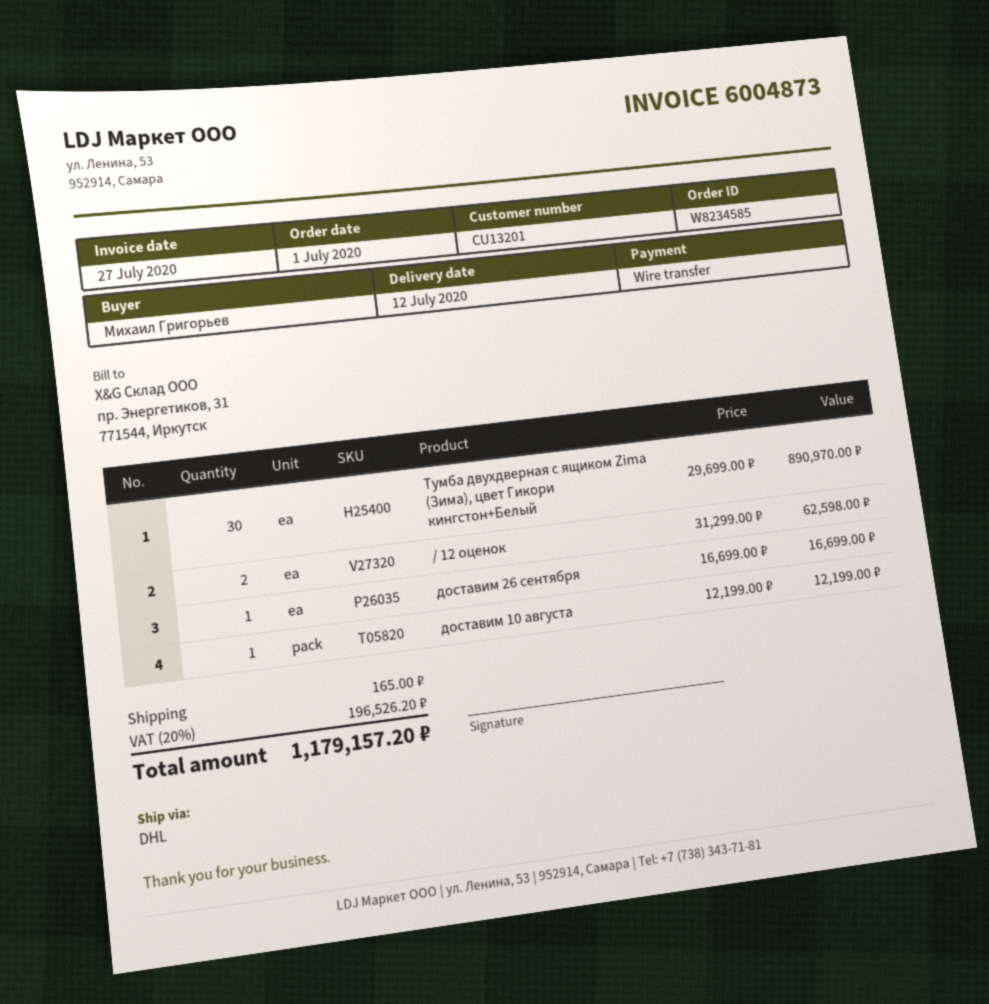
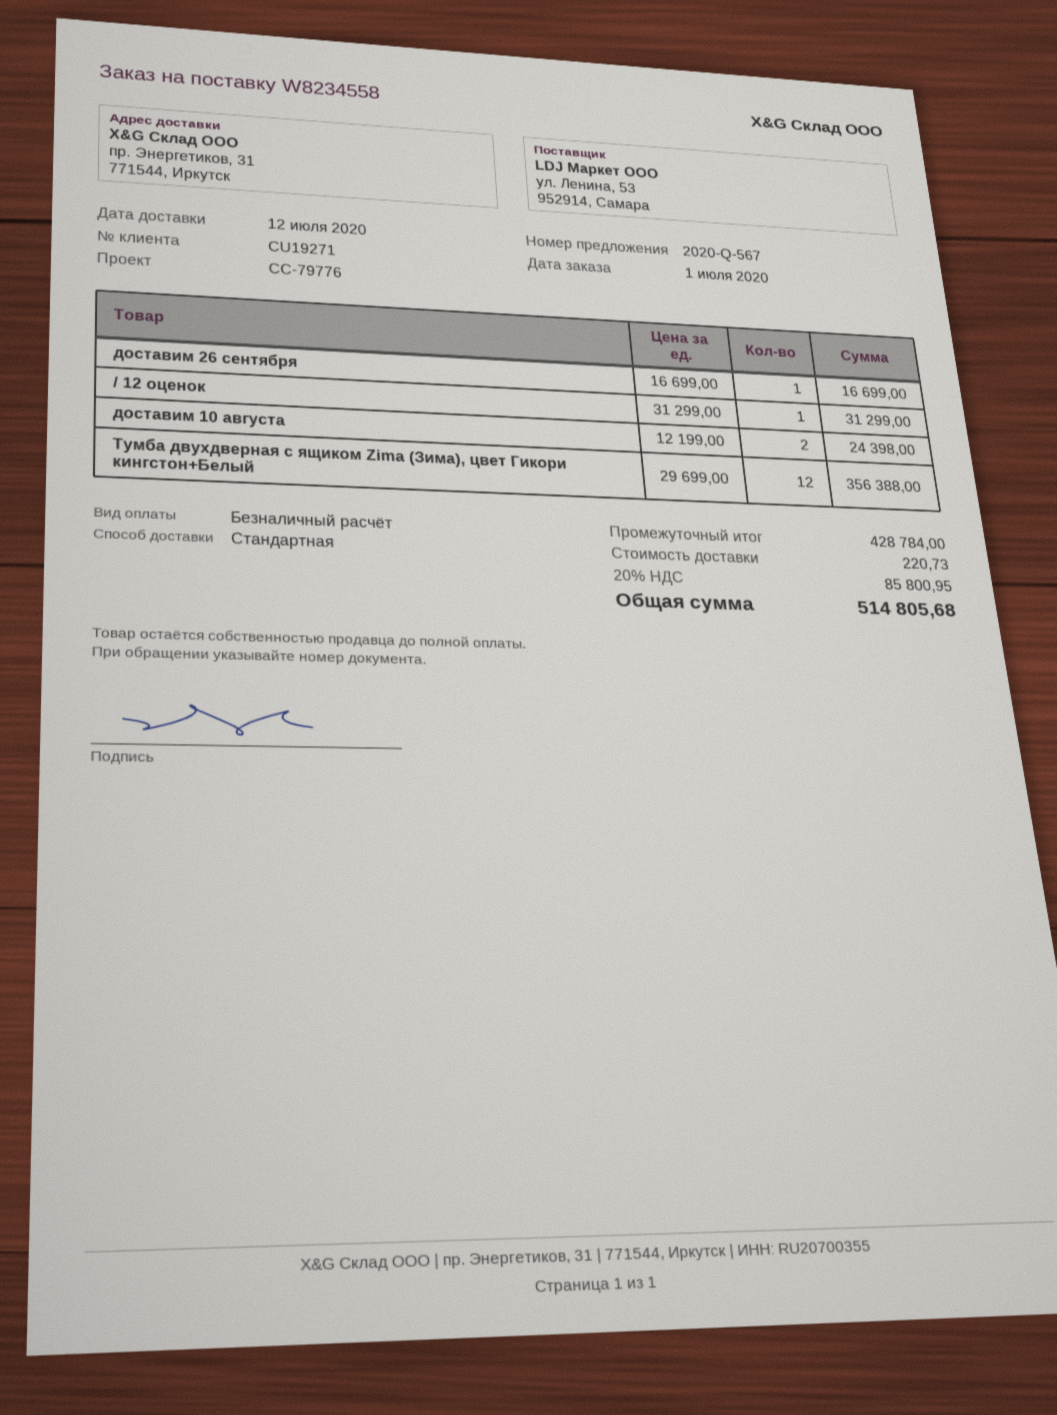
order number: W8234585 -> W8234558
customer number: CU13201 -> CU19271
shipping method: DHL -> standard
Тумба двухдверная с ящиком Zima (Зима), цвет Гикори кингстон+Белый: 30 x 29699.00 = 890970.00 -> 12 x 29699.00 = 356388.00
/ 12 оценок: 2 x 31299.00 = 62598.00 -> 1 x 31299.00 = 31299.00
доставим 10 августа: 1 x 12199.00 = 12199.00 -> 2 x 12199.00 = 24398.00
shipping: 165.00 -> 220.73
tax: 20% = 196526.20 -> 20% = 85800.95
total: 1179157.20 -> 514805.68

